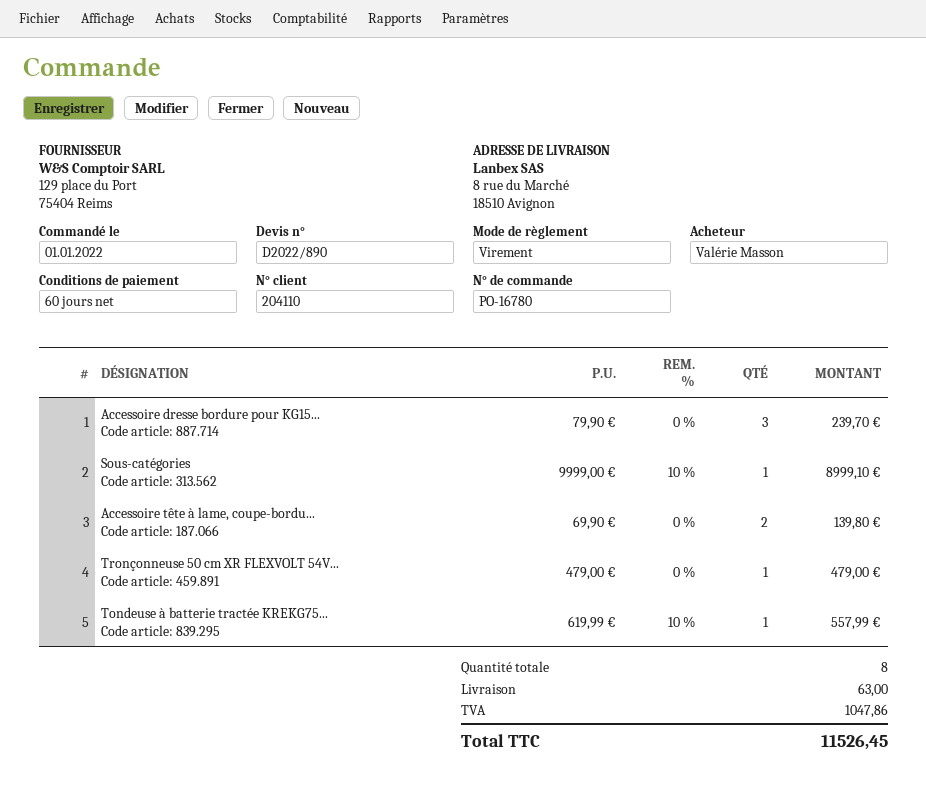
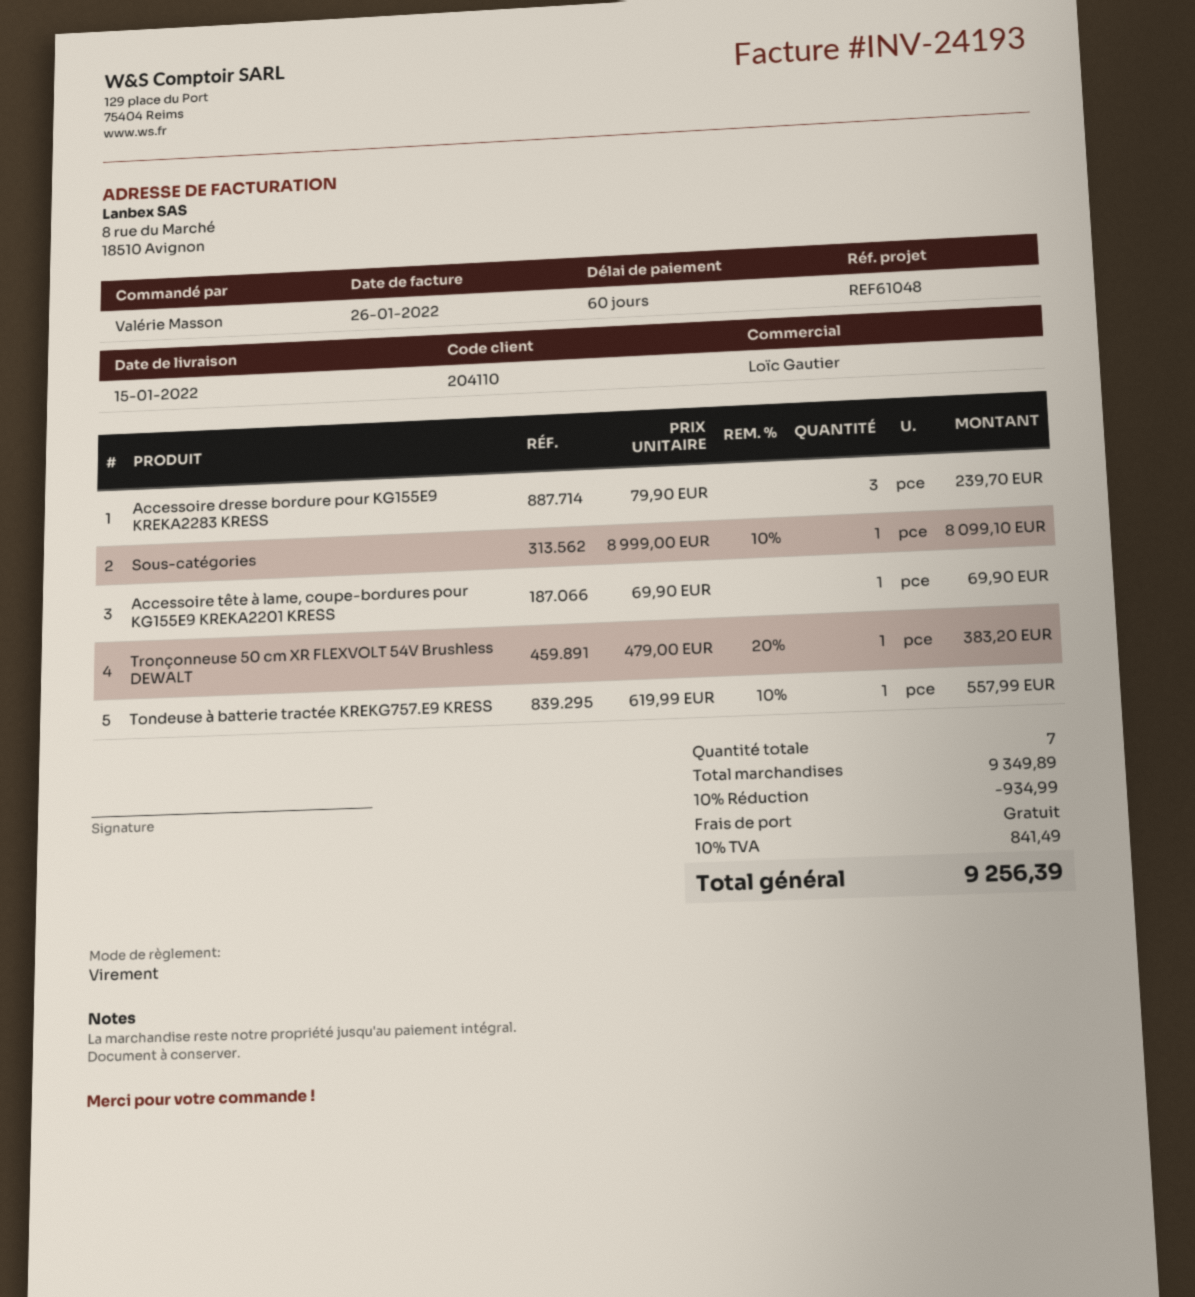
Sous-catégories: 1 x 9999.00 - 10% = 8999.10 -> 1 x 8999.00 - 10% = 8099.10
Accessoire tête à lame, coupe-bordu...: 2 x 69.90 = 139.80 -> 1 x 69.90 = 69.90
Tronçonneuse 50 cm XR FLEXVOLT 54V...: 1 x 479.00 = 479.00 -> 1 x 479.00 - 20% = 383.20
total quantity: 8 -> 7
discount: none -> 10% = 934.99
shipping: 63.00 -> 0.00
tax: 1047.86 -> 841.49
total: 11526.45 -> 9256.39

